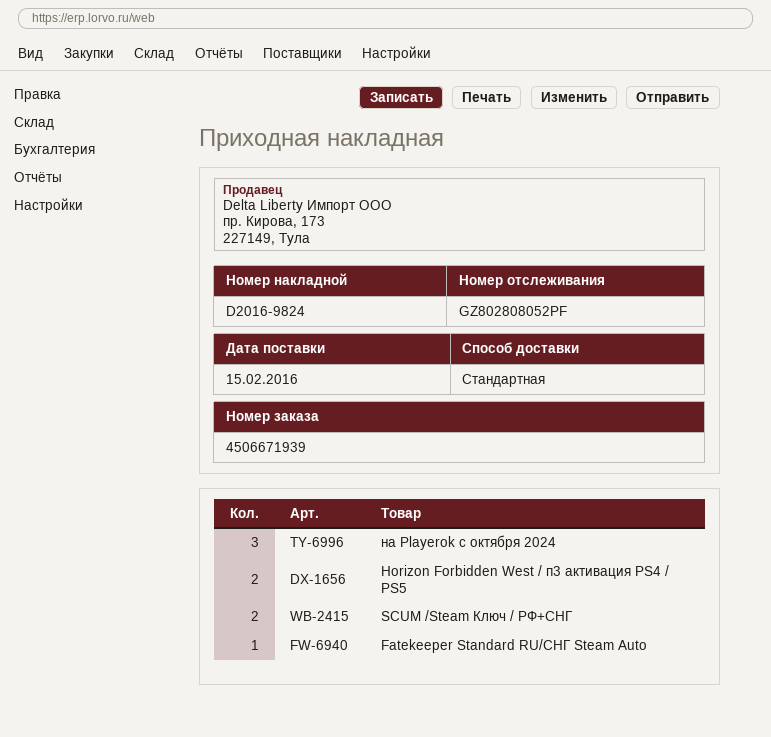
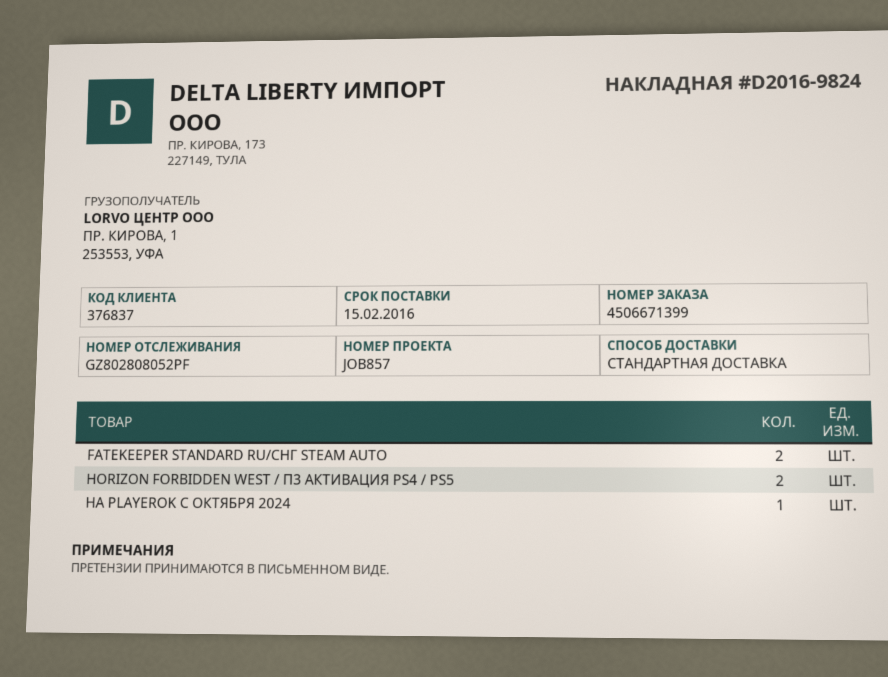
order number: 4506671939 -> 4506671399
на Playerok с октября 2024: 3 -> 1
SCUM /Steam Ключ / РФ+СНГ: 2 -> none
Fatekeeper Standard RU/СНГ Steam Auto: 1 -> 2

